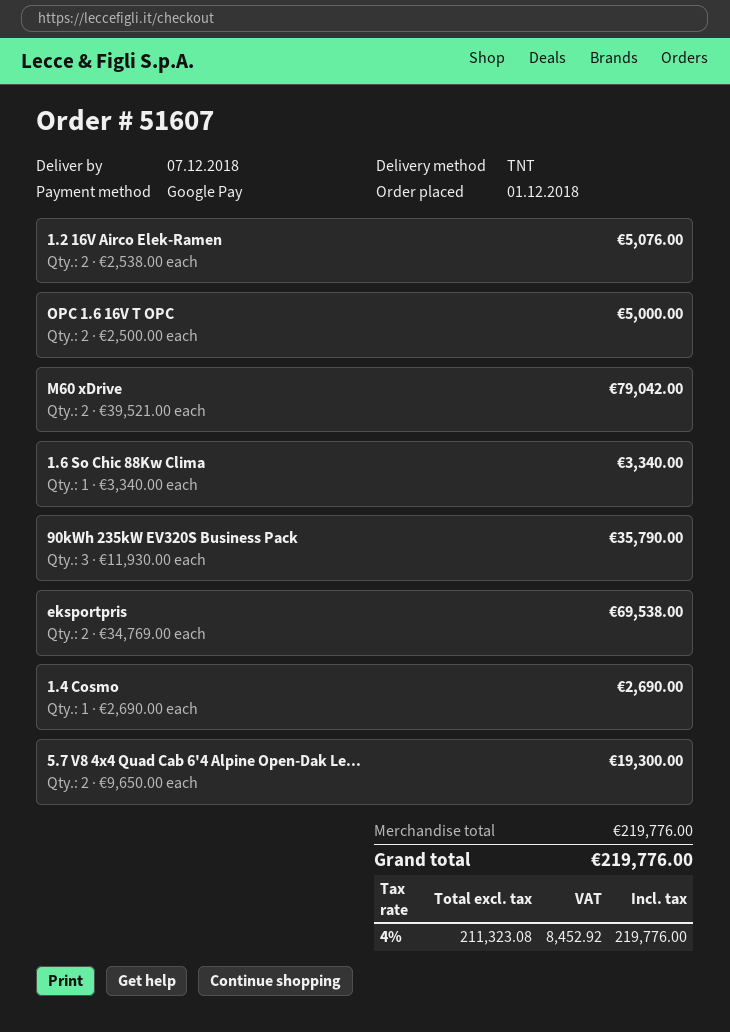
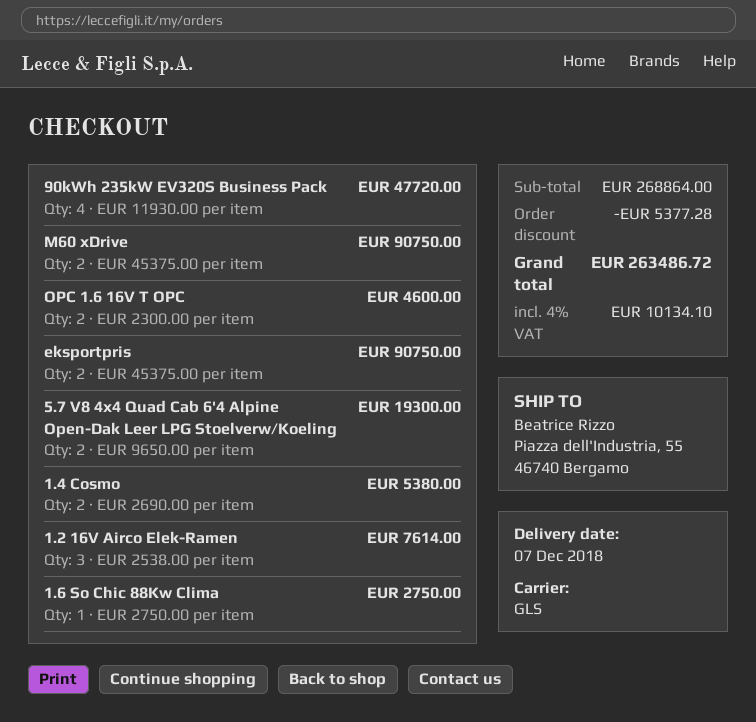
shipping method: TNT -> GLS
1.2 16V Airco Elek-Ramen: 2 x 2538.00 = 5076.00 -> 3 x 2538.00 = 7614.00
OPC 1.6 16V T OPC: 2 x 2500.00 = 5000.00 -> 2 x 2300.00 = 4600.00
M60 xDrive: 2 x 39521.00 = 79042.00 -> 2 x 45375.00 = 90750.00
1.6 So Chic 88Kw Clima: 1 x 3340.00 = 3340.00 -> 1 x 2750.00 = 2750.00
90kWh 235kW EV320S Business Pack: 3 x 11930.00 = 35790.00 -> 4 x 11930.00 = 47720.00
eksportpris: 2 x 34769.00 = 69538.00 -> 2 x 45375.00 = 90750.00
1.4 Cosmo: 1 x 2690.00 = 2690.00 -> 2 x 2690.00 = 5380.00
subtotal: 219776.00 -> 268864.00
discount: none -> 5377.28
tax: 4% = 8452.92 -> 4% = 10134.10
total: 219776.00 -> 263486.72

